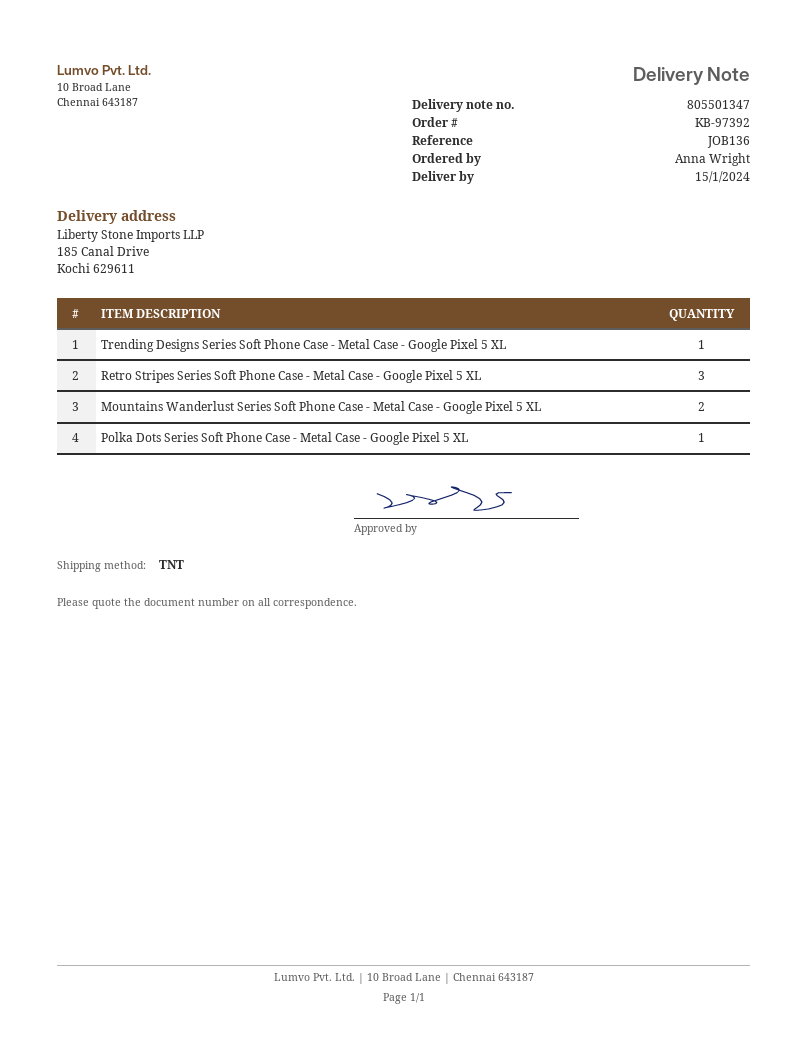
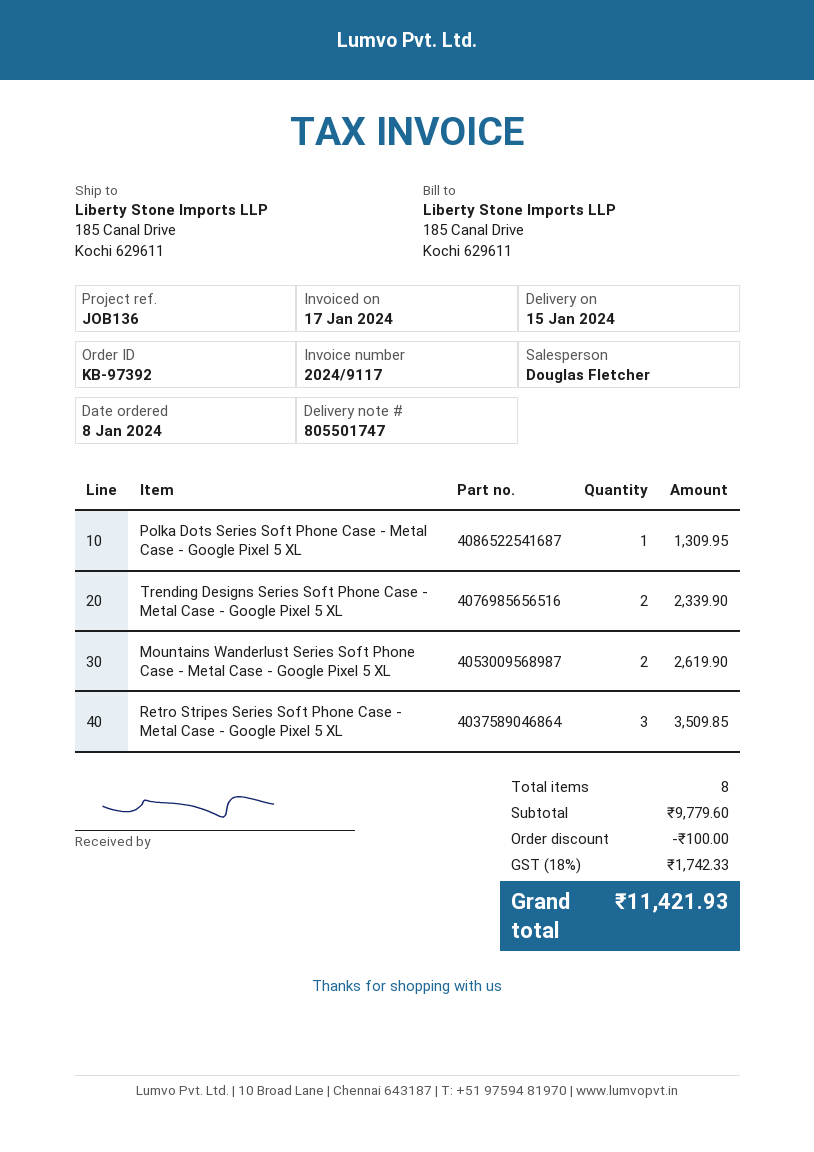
delivery note number: 805501347 -> 805501747
Trending Designs Series Soft Phone Case - Metal Case - Google Pixel 5 XL: 1 -> 2

